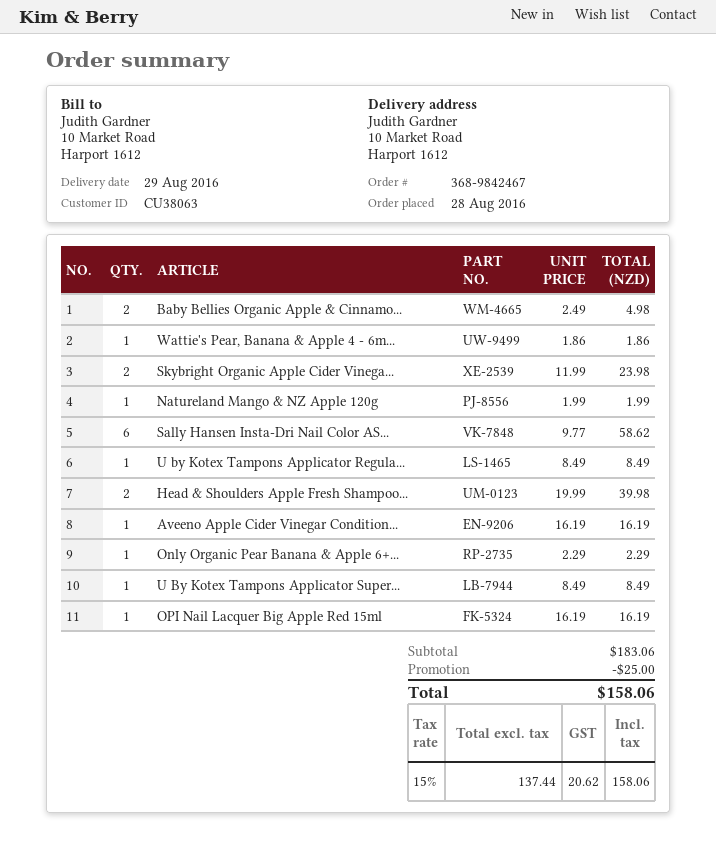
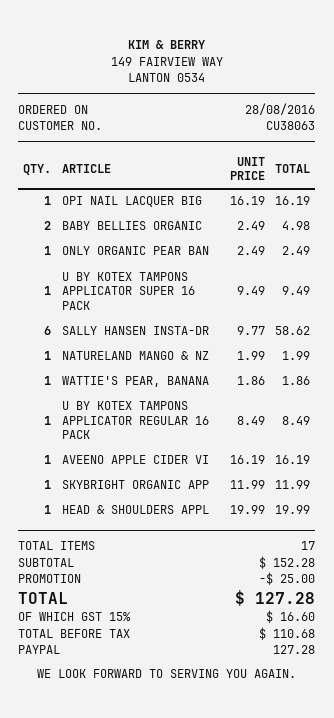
Skybright Organic Apple Cider Vinega...: 2 x 11.99 = 23.98 -> 1 x 11.99 = 11.99
Head & Shoulders Apple Fresh Shampoo...: 2 x 19.99 = 39.98 -> 1 x 19.99 = 19.99
Only Organic Pear Banana & Apple 6+...: 1 x 2.29 = 2.29 -> 1 x 2.49 = 2.49
U By Kotex Tampons Applicator Super...: 1 x 8.49 = 8.49 -> 1 x 9.49 = 9.49
subtotal: 183.06 -> 152.28
net: 137.44 -> 110.68
tax: 15% = 20.62 -> 15% = 16.60
total: 158.06 -> 127.28

